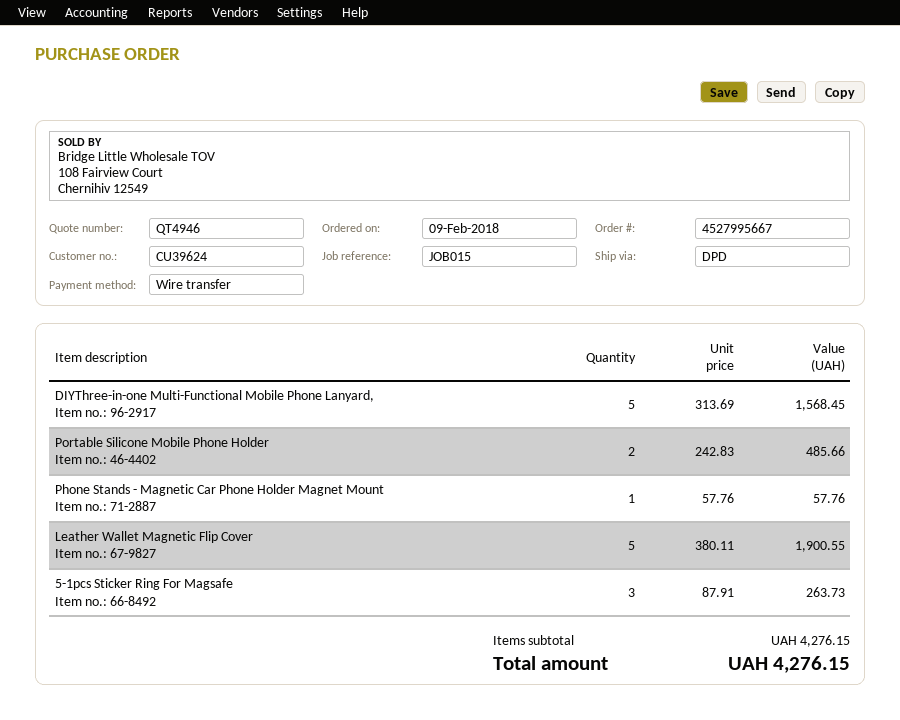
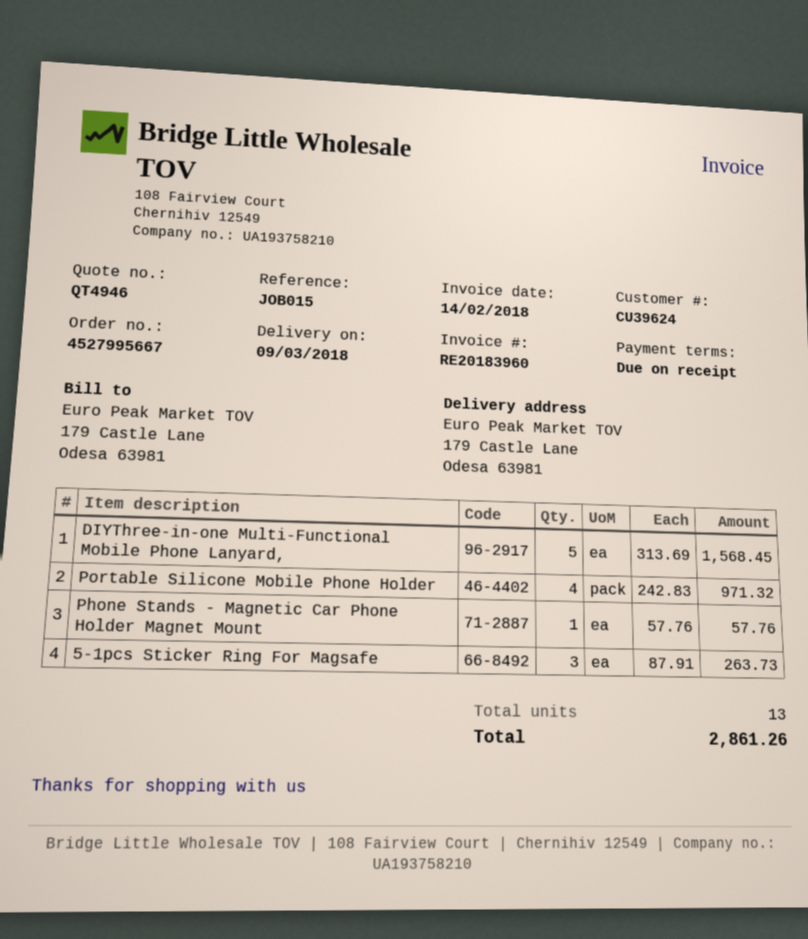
Portable Silicone Mobile Phone Holder: 2 x 242.83 = 485.66 -> 4 x 242.83 = 971.32
Leather Wallet Magnetic Flip Cover: 5 x 380.11 = 1900.55 -> none
total: 4276.15 -> 2861.26

